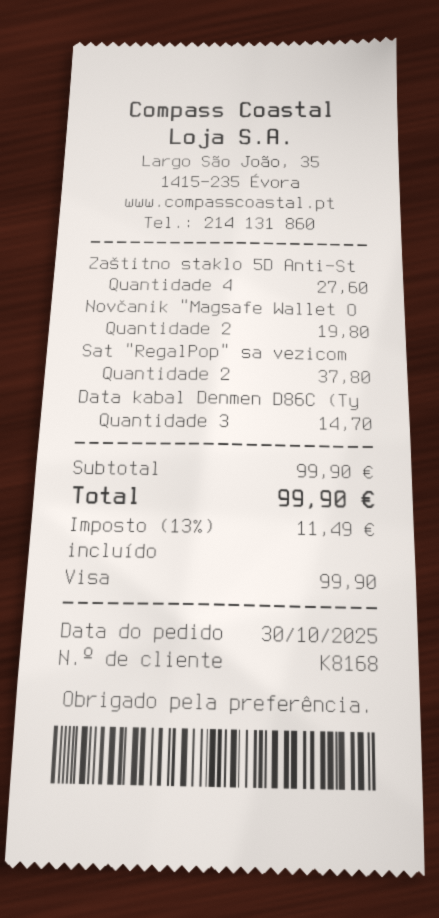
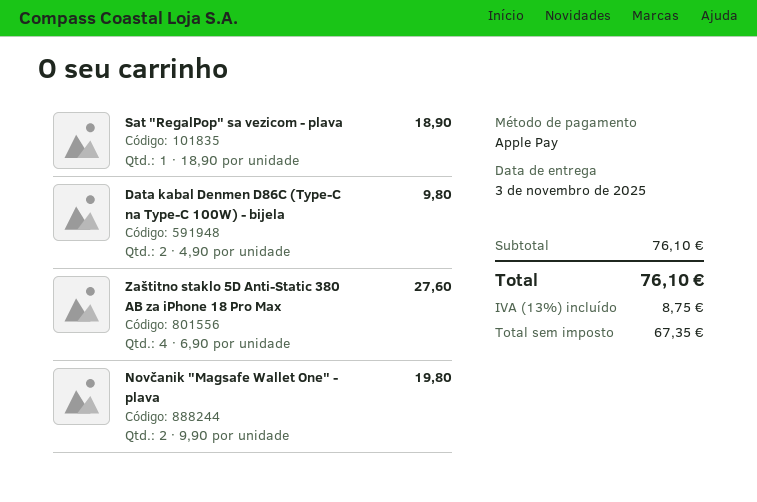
payment method: Visa -> Apple Pay
Sat "RegalPop" sa vezicom: 2 for 37.80 -> 1 for 18.90
Data kabal Denmen D86C (Ty: 3 for 14.70 -> 2 for 9.80
subtotal: 99.90 -> 76.10
tax: 13% = 11.49 -> 13% = 8.75
total: 99.90 -> 76.10

